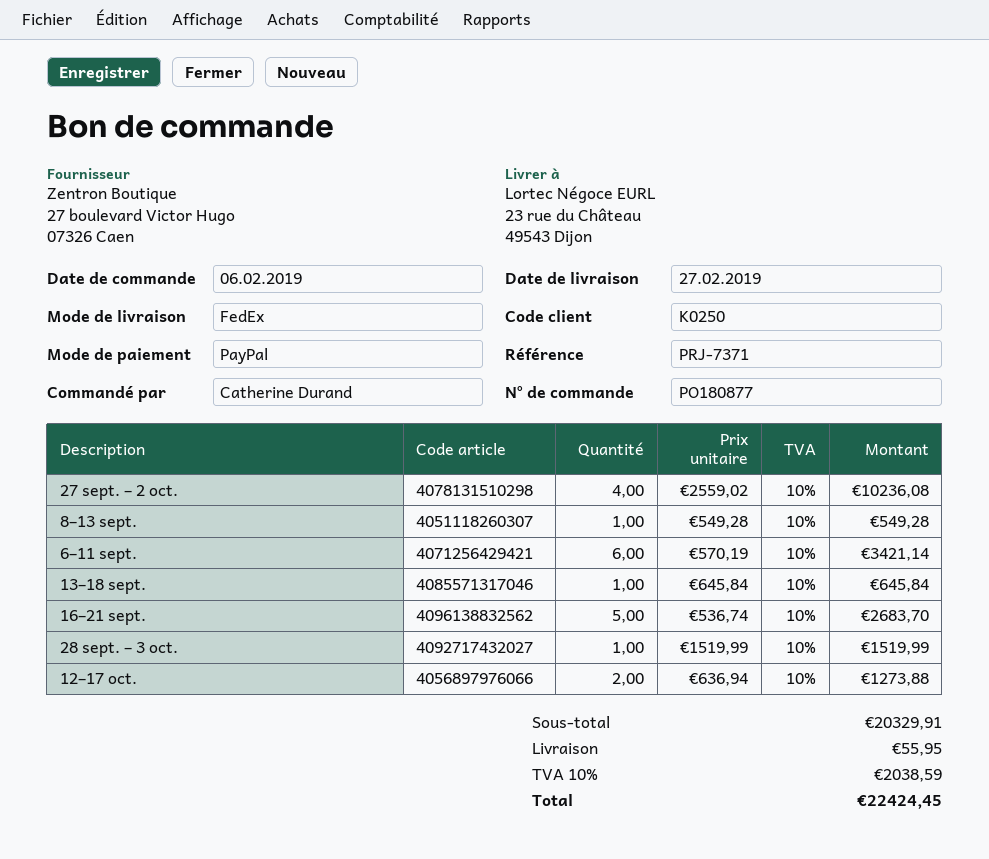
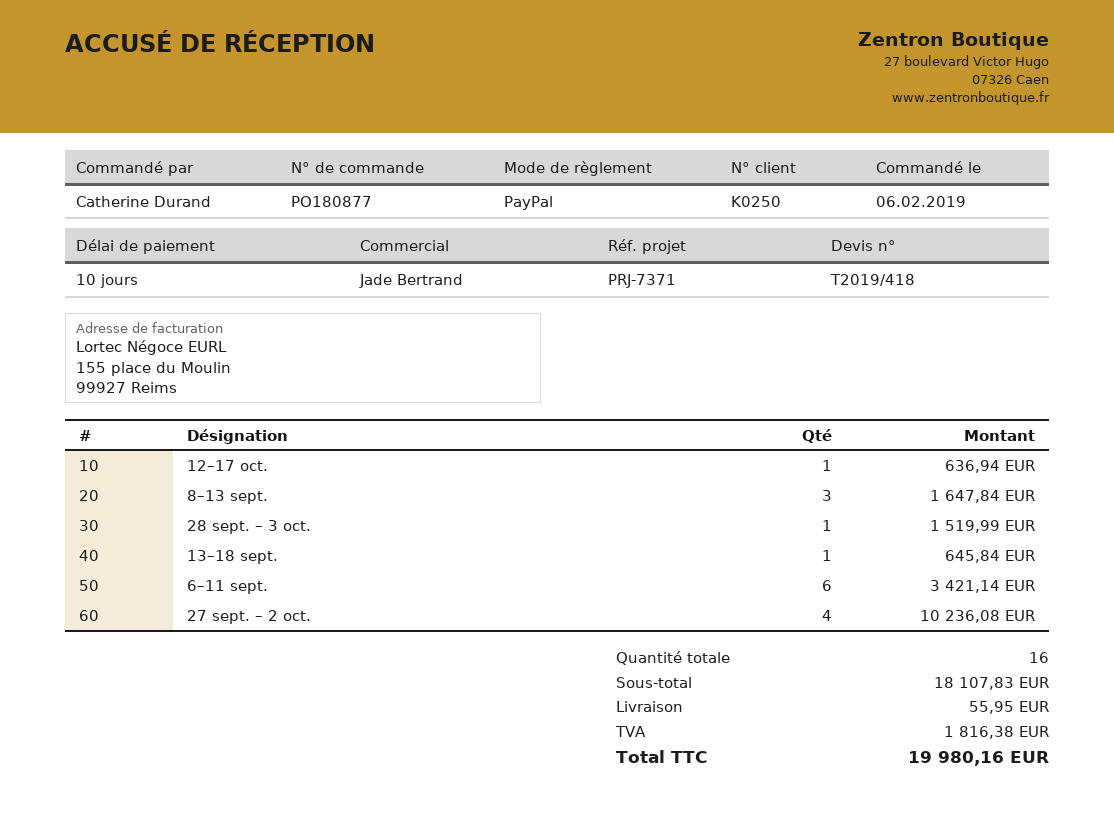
8–13 sept.: 1 for 549.28 -> 3 for 1647.84
16–21 sept.: 5 for 2683.70 -> none
12–17 oct.: 2 for 1273.88 -> 1 for 636.94
subtotal: 20329.91 -> 18107.83
tax: 2038.59 -> 1816.38
total: 22424.45 -> 19980.16

